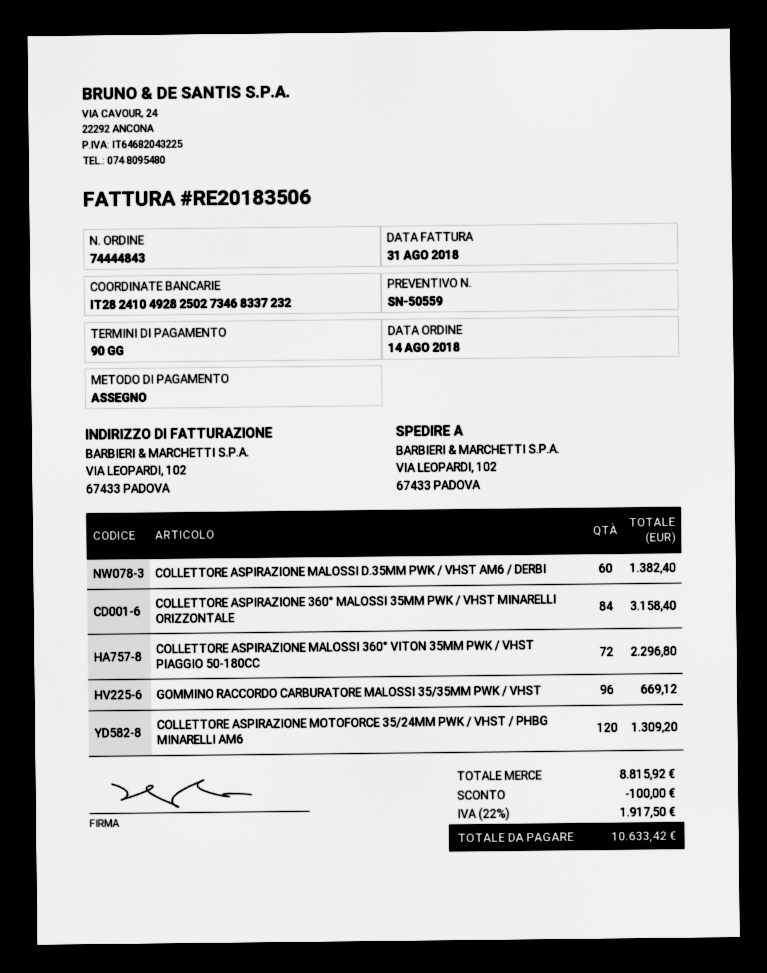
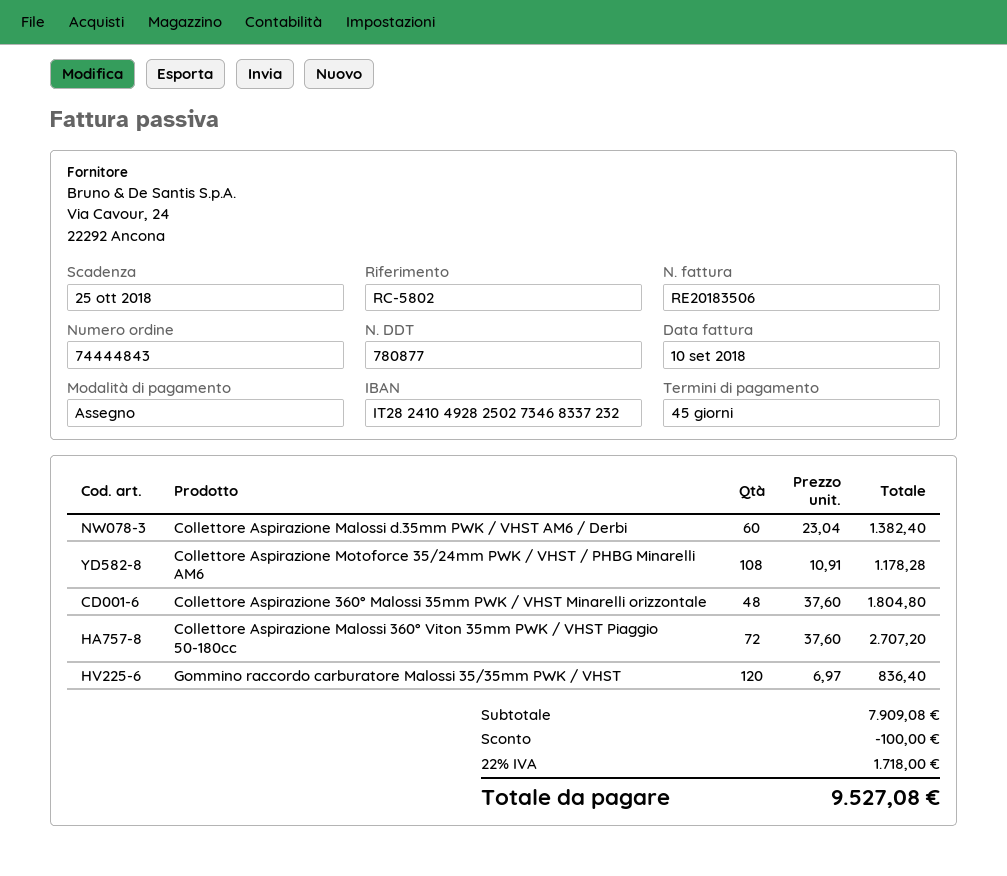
invoice date: 2018-08-31 -> 2018-09-10
payment terms: 90 days -> 45 days
COLLETTORE ASPIRAZIONE 360° MALOSSI 35MM PWK / VHST MINARELLI ORIZZONTALE: 84 for 3158.40 -> 48 for 1804.80
COLLETTORE ASPIRAZIONE MALOSSI 360° VITON 35MM PWK / VHST PIAGGIO 50-180CC: 72 for 2296.80 -> 72 for 2707.20
GOMMINO RACCORDO CARBURATORE MALOSSI 35/35MM PWK / VHST: 96 for 669.12 -> 120 for 836.40
COLLETTORE ASPIRAZIONE MOTOFORCE 35/24MM PWK / VHST / PHBG MINARELLI AM6: 120 for 1309.20 -> 108 for 1178.28
subtotal: 8815.92 -> 7909.08
tax: 22% = 1917.50 -> 22% = 1718.00
total: 10633.42 -> 9527.08

